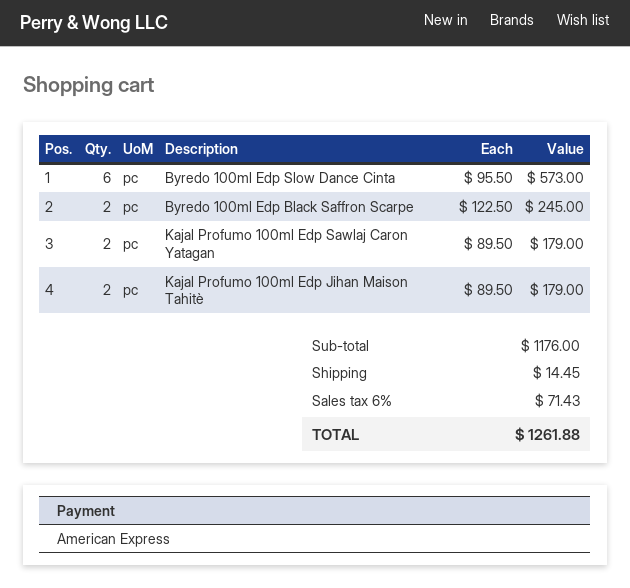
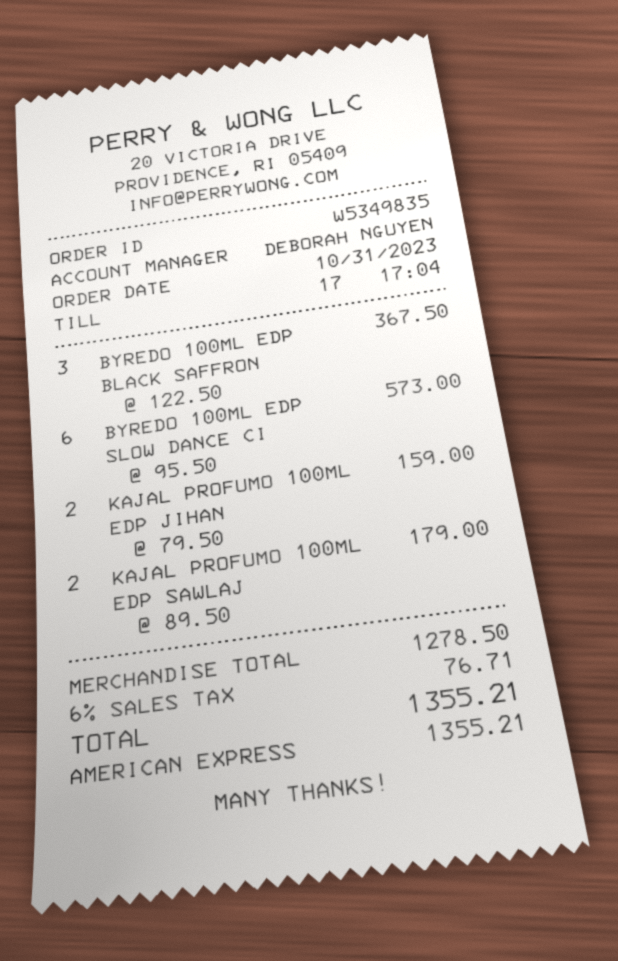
Byredo 100ml Edp Black Saffron Scarpe: 2 x 122.50 = 245.00 -> 3 x 122.50 = 367.50
Kajal Profumo 100ml Edp Jihan Maison Tahitè: 2 x 89.50 = 179.00 -> 2 x 79.50 = 159.00
subtotal: 1176.00 -> 1278.50
shipping: 14.45 -> none
tax: 6% = 71.43 -> 6% = 76.71
total: 1261.88 -> 1355.21

